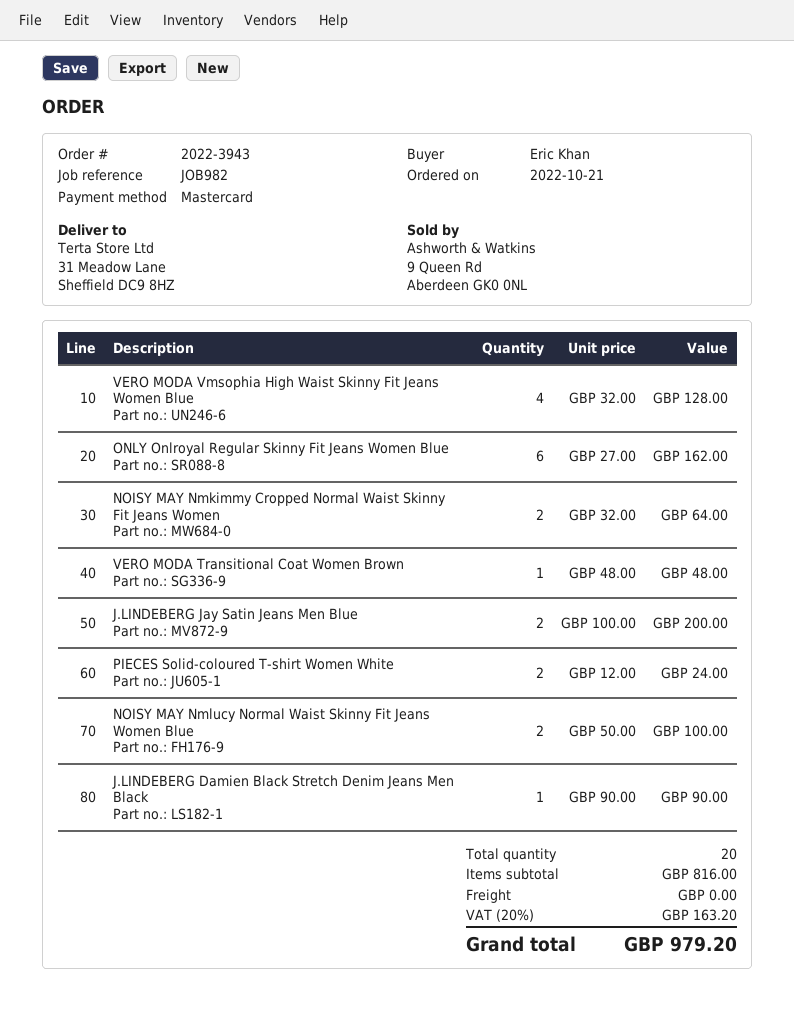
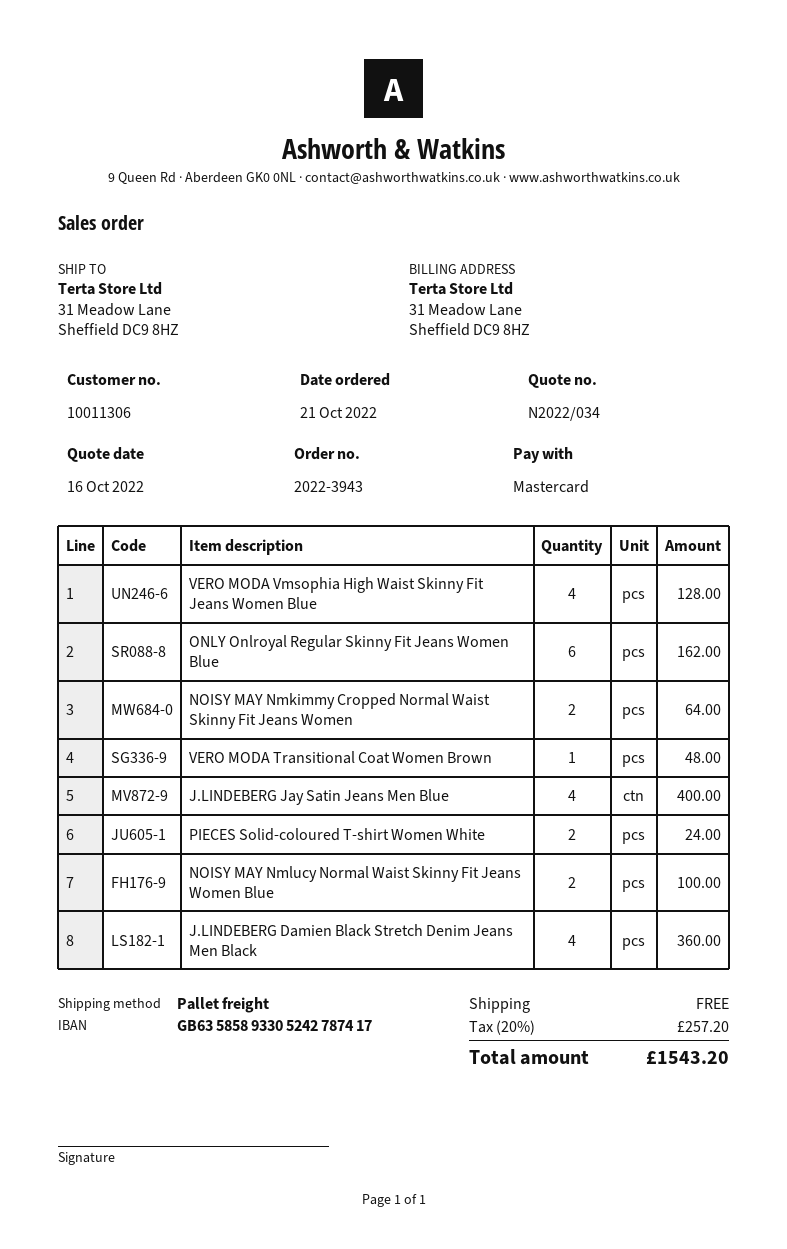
J.LINDEBERG Jay Satin Jeans Men Blue: 2 for 200.00 -> 4 for 400.00
J.LINDEBERG Damien Black Stretch Denim Jeans Men Black: 1 for 90.00 -> 4 for 360.00
tax: 20% = 163.20 -> 20% = 257.20
total: 979.20 -> 1543.20

